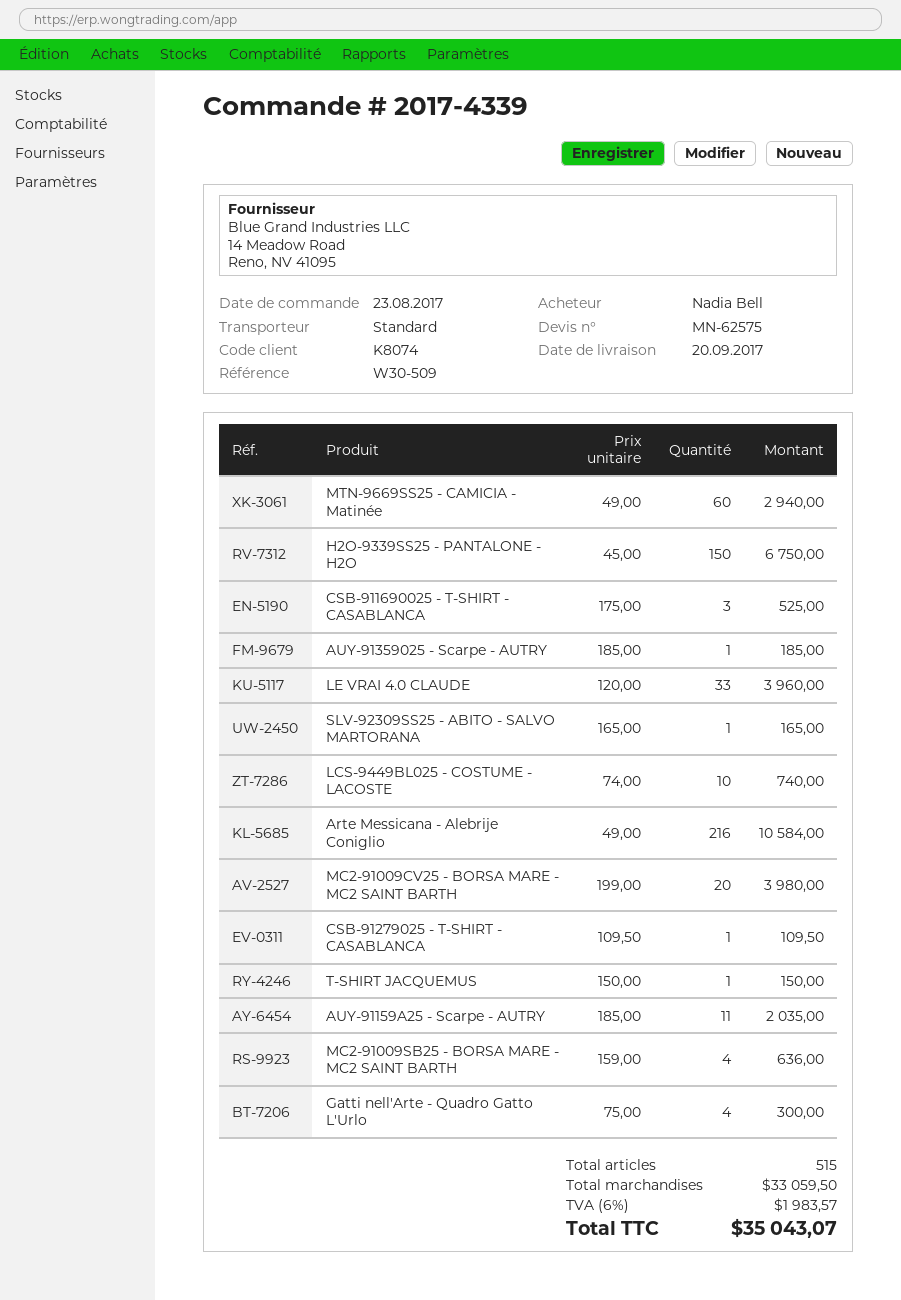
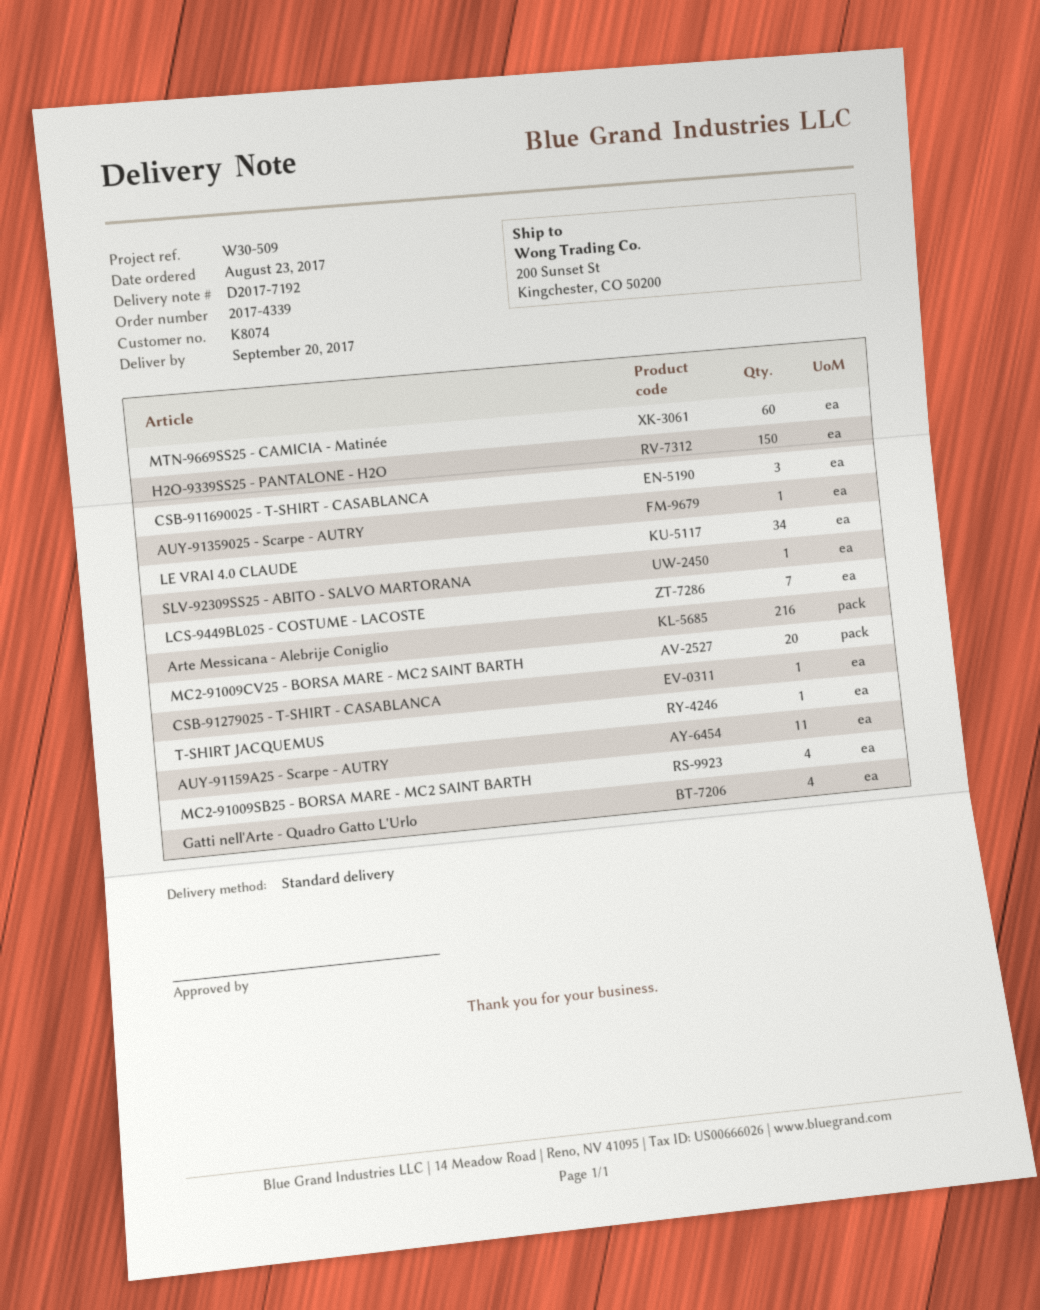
LE VRAI 4.0 CLAUDE: 33 -> 34
LCS-9449BL025 - COSTUME - LACOSTE: 10 -> 7

